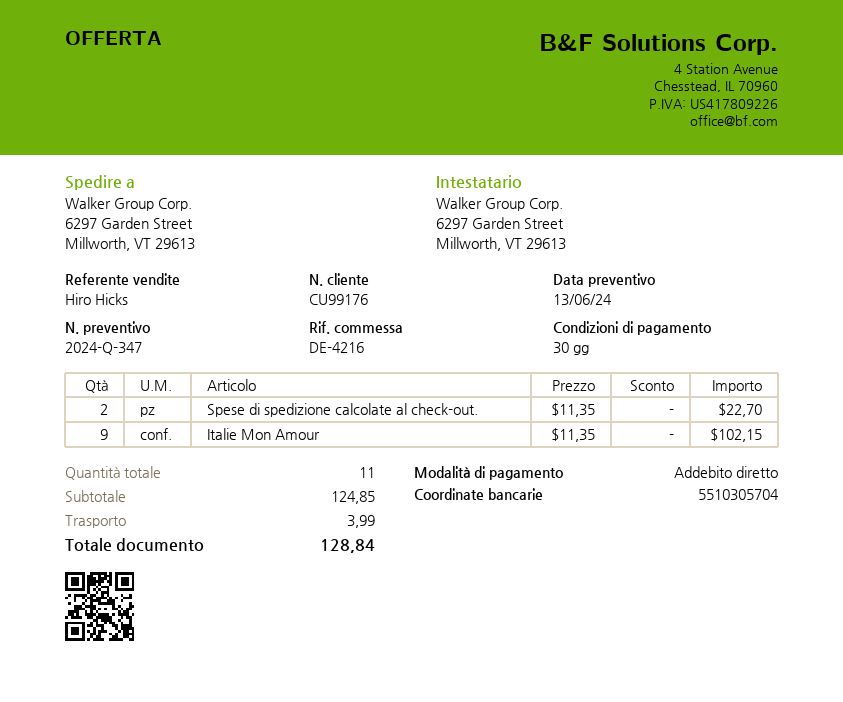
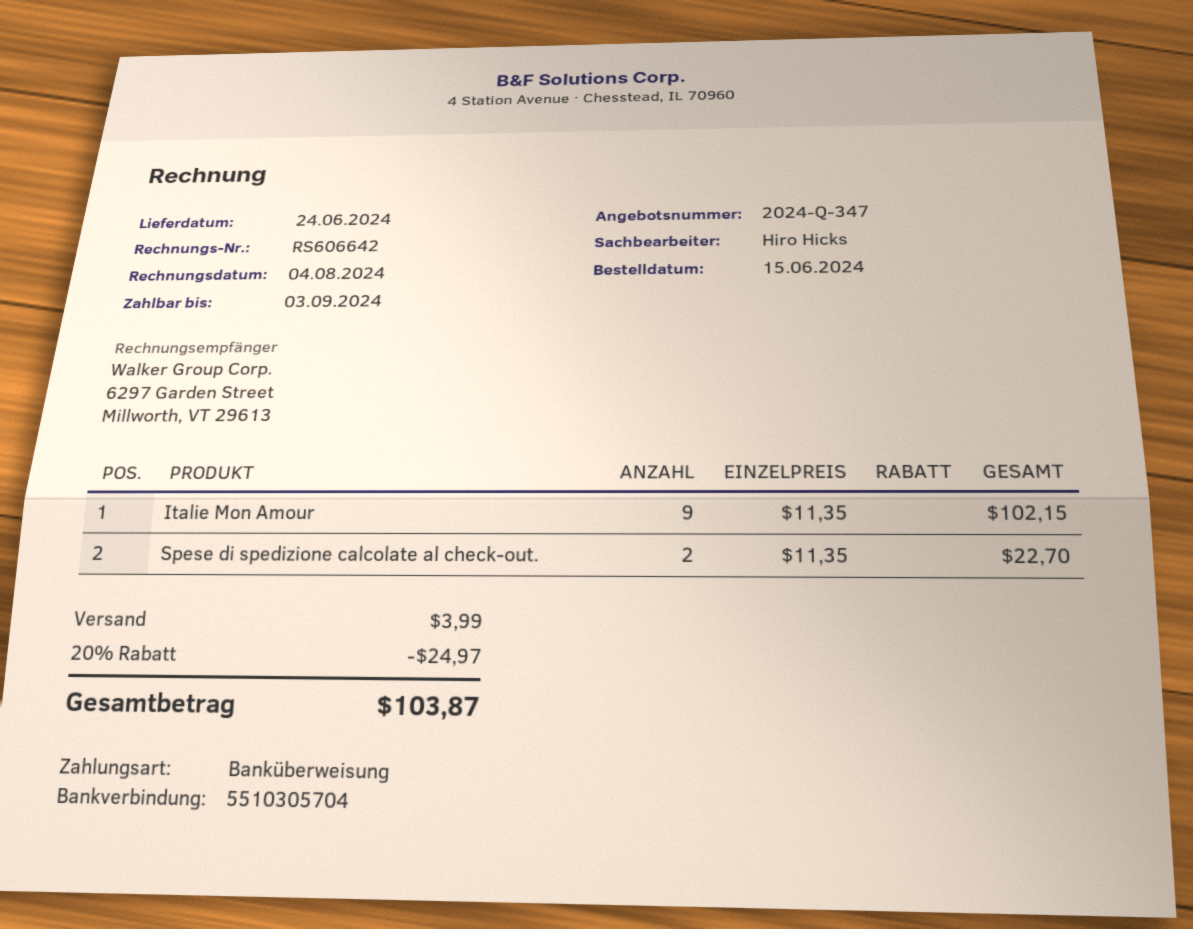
payment method: direct debit -> bank transfer
discount: none -> 20% = 24.97
total: 128.84 -> 103.87

